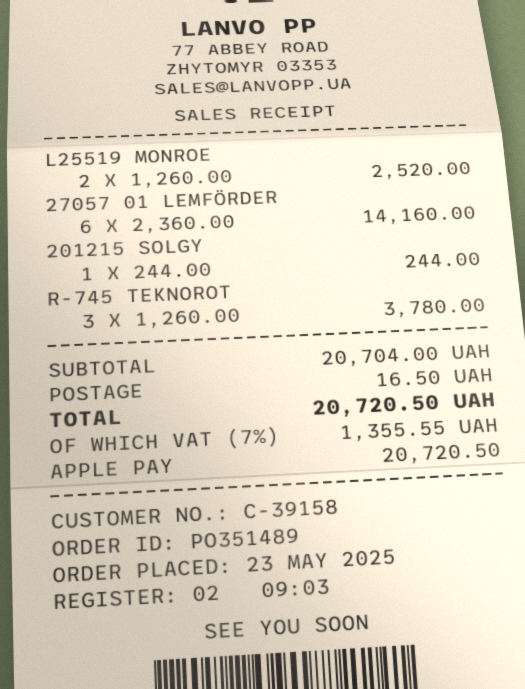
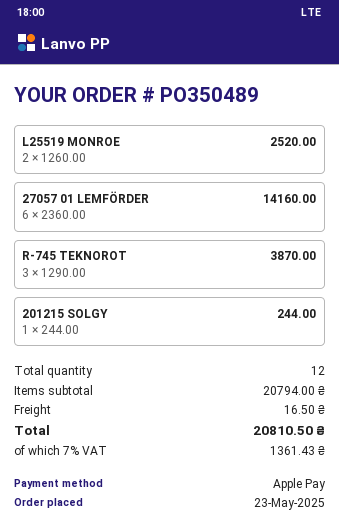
order number: PO351489 -> PO350489
R-745 TEKNOROT: 3 x 1260.00 = 3780.00 -> 3 x 1290.00 = 3870.00
subtotal: 20704.00 -> 20794.00
tax: 7% = 1355.55 -> 7% = 1361.43
total: 20720.50 -> 20810.50

